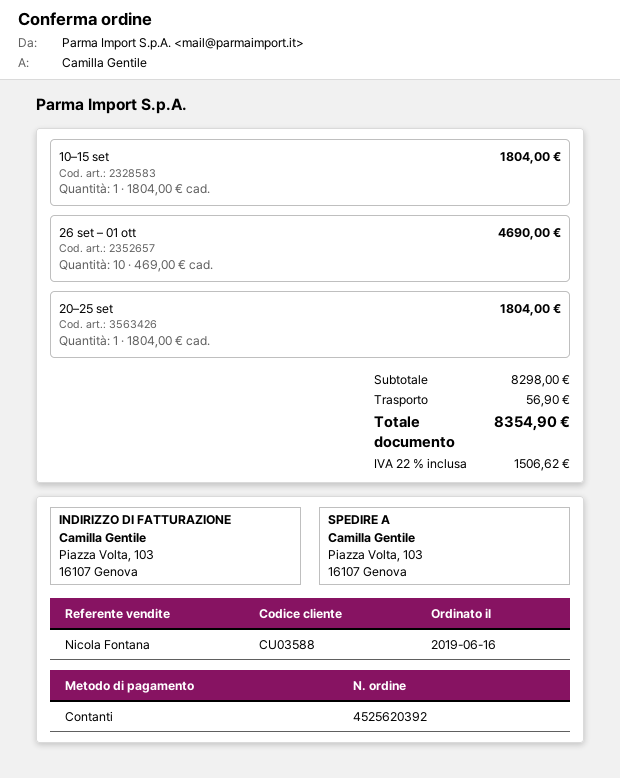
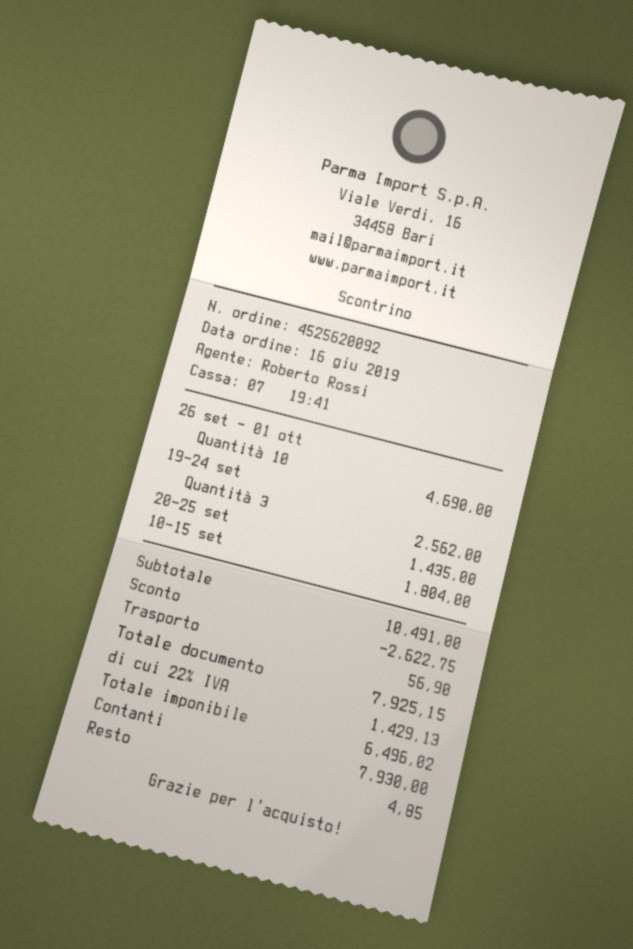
order number: 4525620392 -> 4525620092
sales rep: Nicola Fontana -> Roberto Rossi
20–25 set: 1 for 1804.00 -> 1 for 1435.00
19–24 set: none -> 3 for 2562.00
subtotal: 8298.00 -> 10491.00
discount: none -> 2622.75
tax: 22% = 1506.62 -> 22% = 1429.13
total: 8354.90 -> 7925.15

